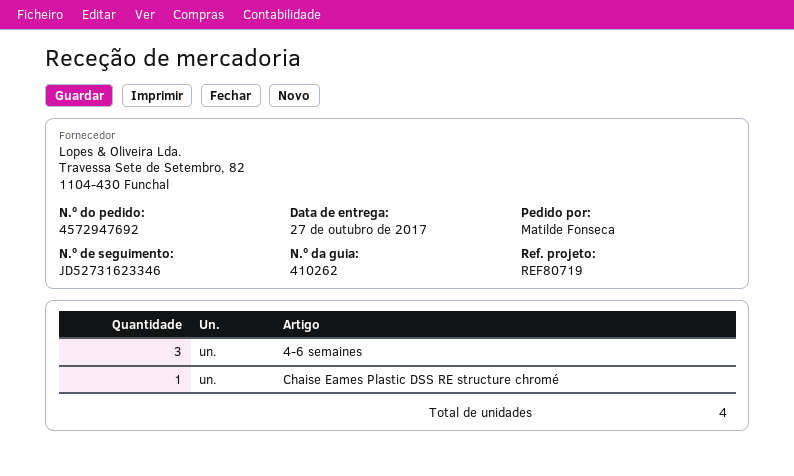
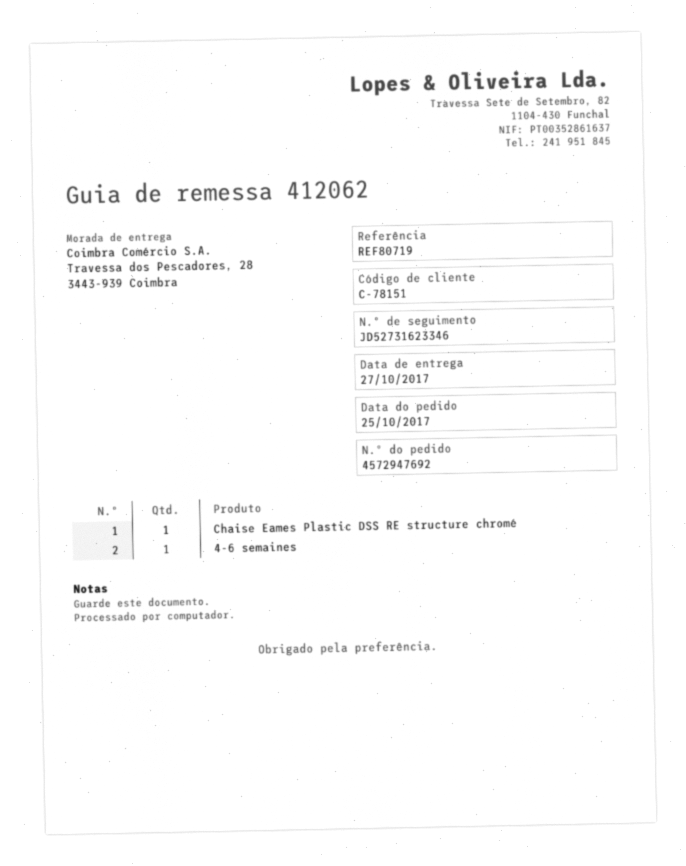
delivery note number: 410262 -> 412062
4-6 semaines: 3 -> 1

